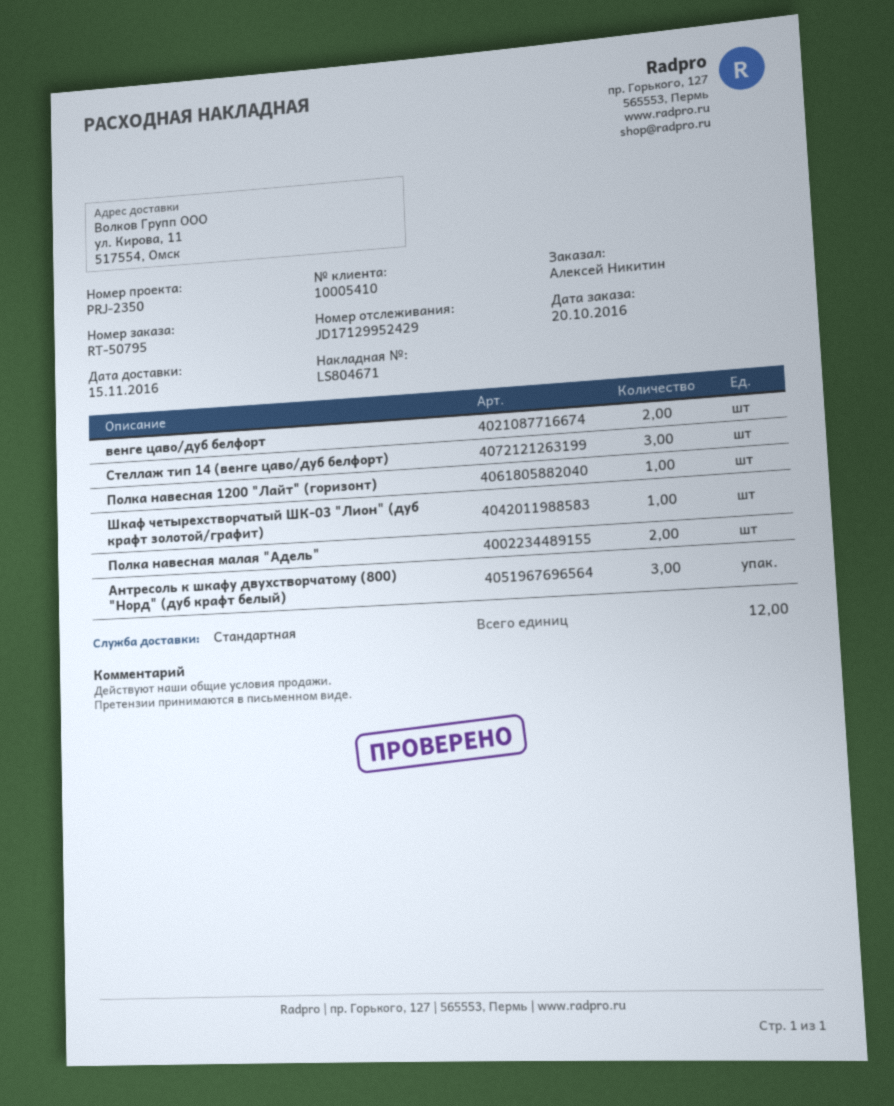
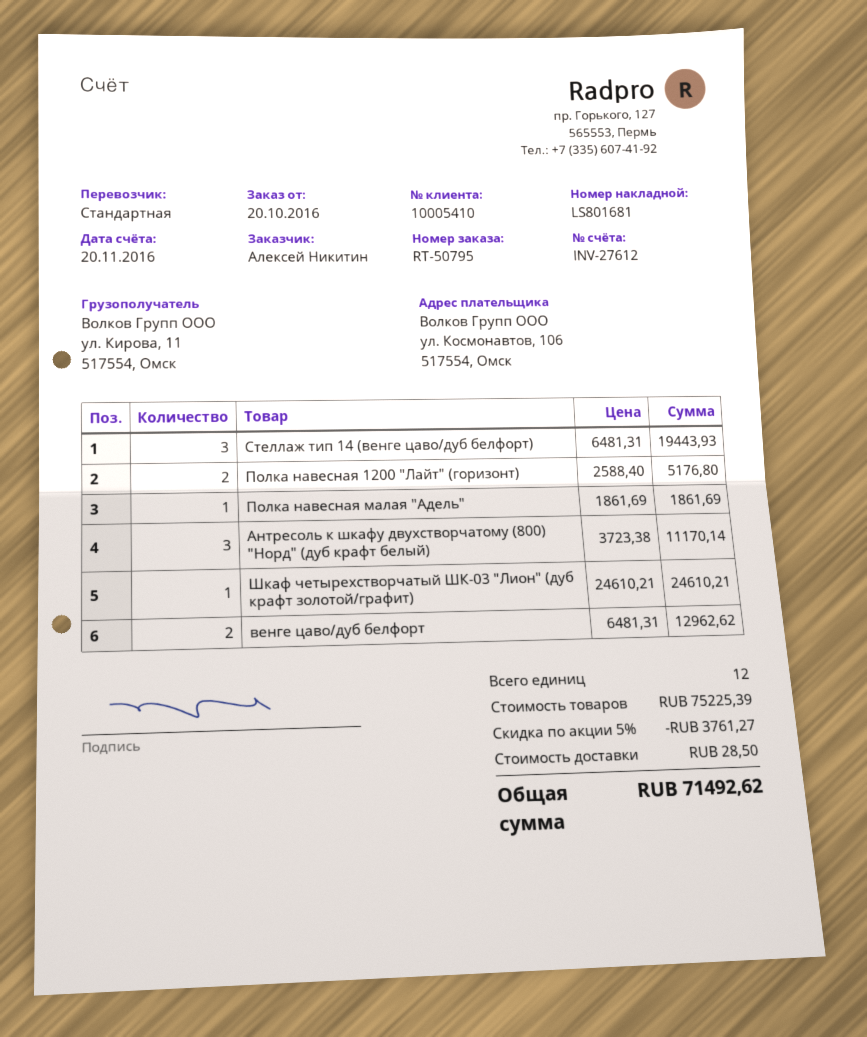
delivery note number: LS804671 -> LS801681
Полка навесная 1200 "Лайт" (горизонт): 1 -> 2
Полка навесная малая "Адель": 2 -> 1

